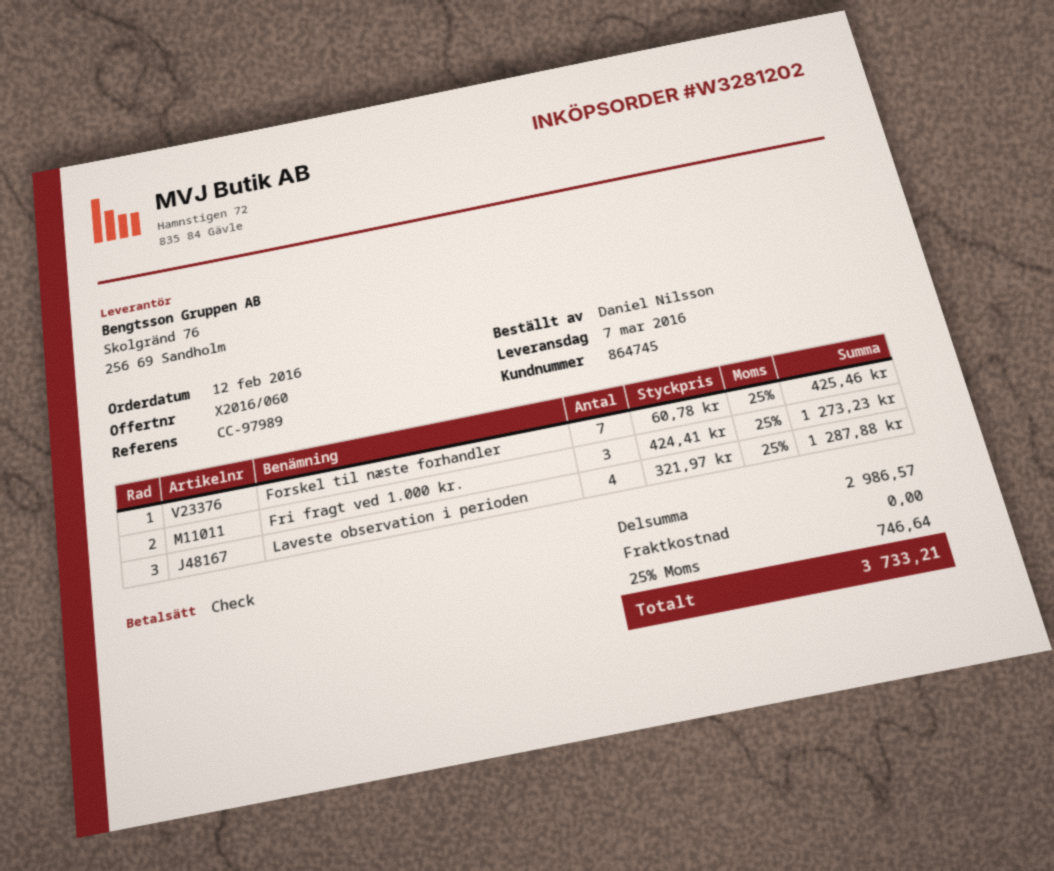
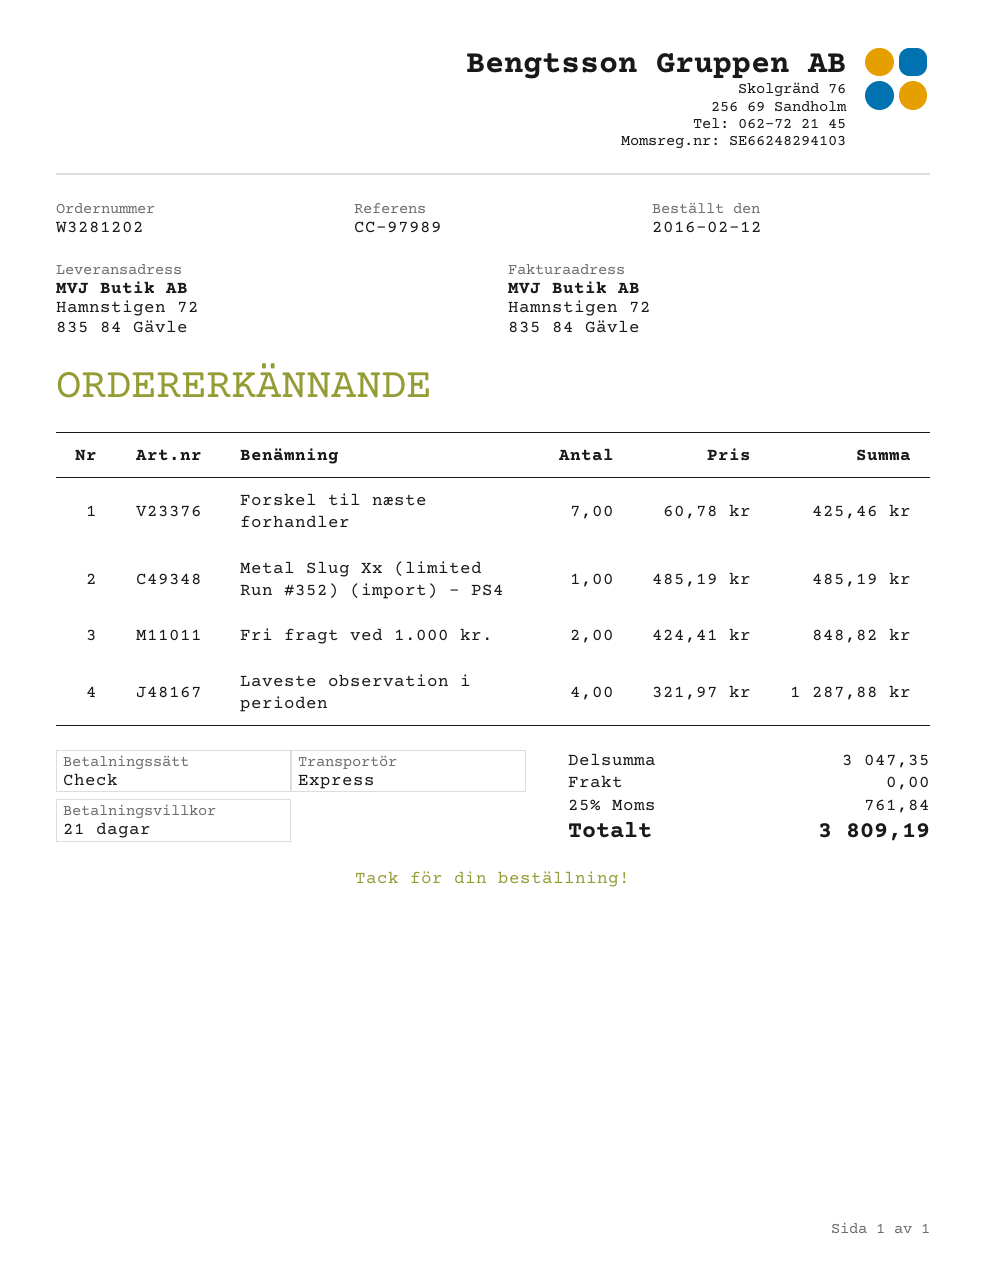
Fri fragt ved 1.000 kr.: 3 x 424.41 = 1273.23 -> 2 x 424.41 = 848.82
Metal Slug Xx (limited Run #352) (import) - PS4: none -> 1 x 485.19 = 485.19
subtotal: 2986.57 -> 3047.35
tax: 25% = 746.64 -> 25% = 761.84
total: 3733.21 -> 3809.19

